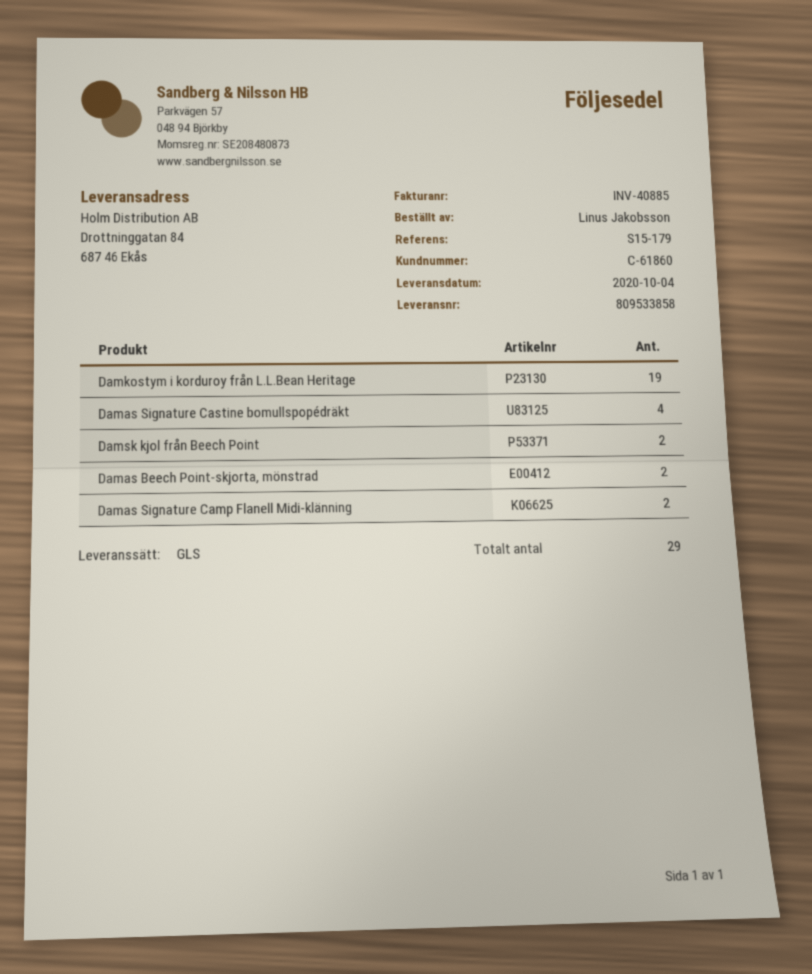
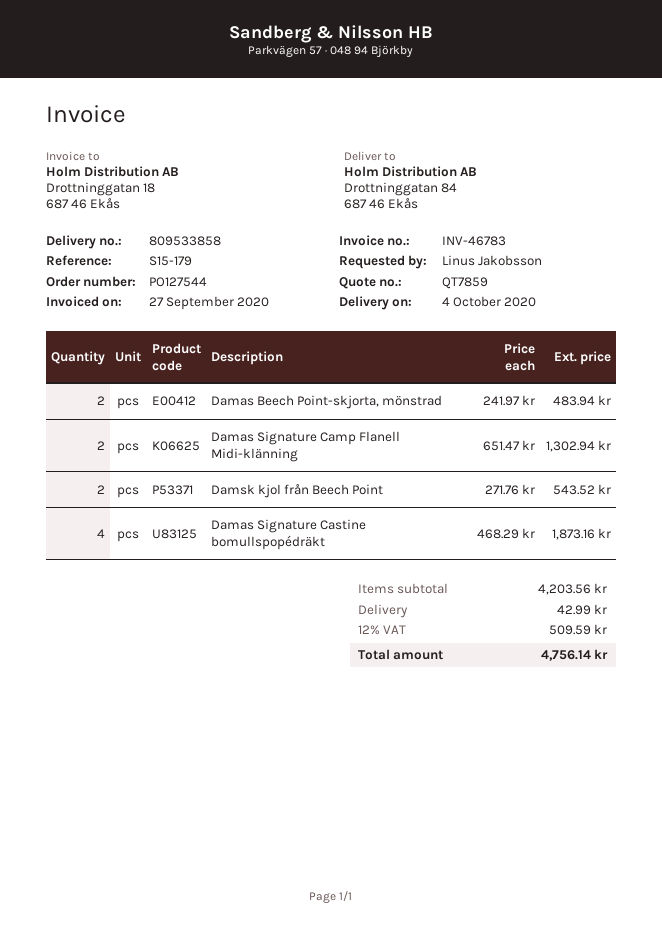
invoice number: INV-40885 -> INV-46783
Damkostym i korduroy från L.L.Bean Heritage: 19 -> none

